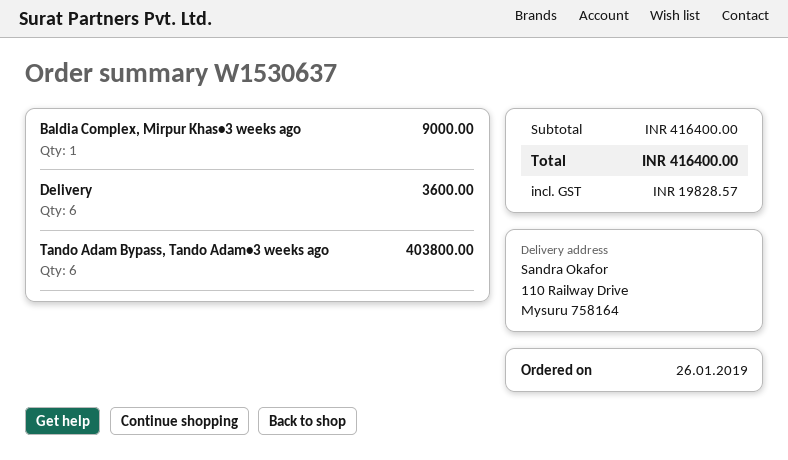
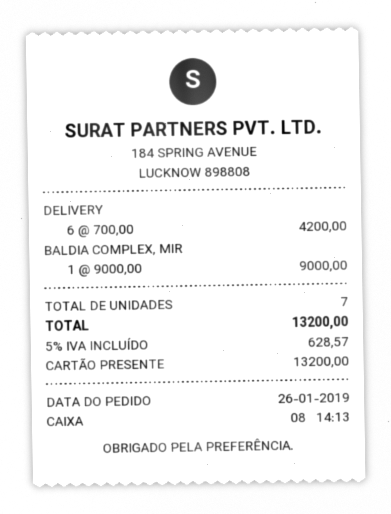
Delivery: 6 for 3600.00 -> 6 for 4200.00
Tando Adam Bypass, Tando Adam•3 weeks ago: 6 for 403800.00 -> none
tax: 19828.57 -> 628.57
total: 416400.00 -> 13200.00

